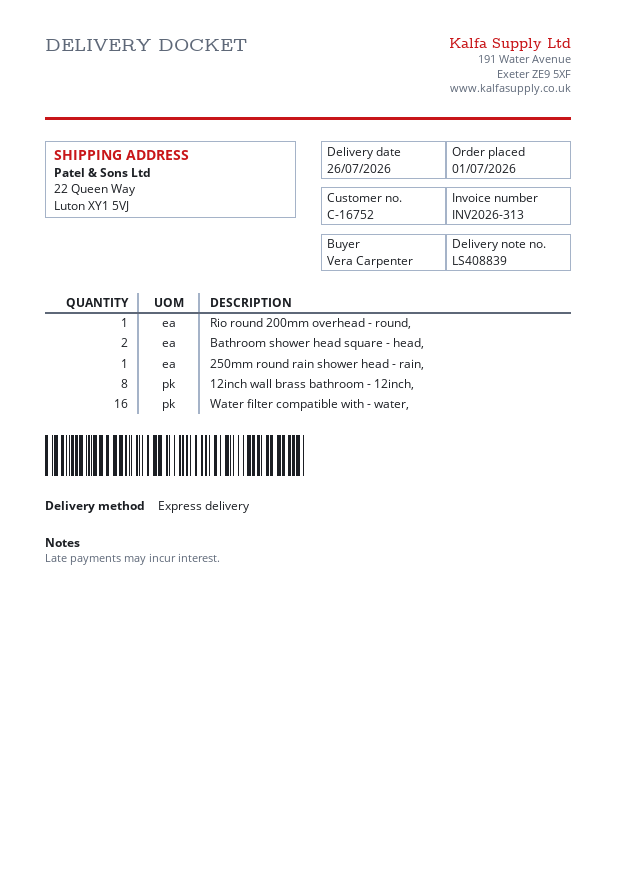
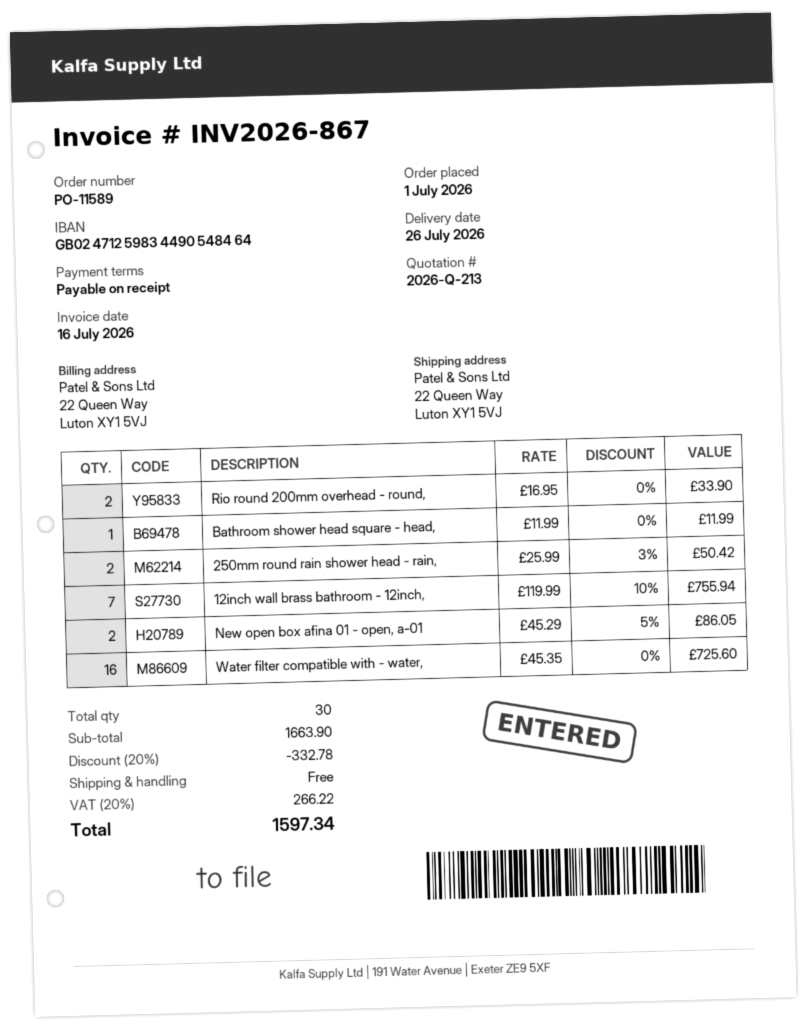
invoice number: INV2026-313 -> INV2026-867
Rio round 200mm overhead - round,: 1 -> 2
Bathroom shower head square - head,: 2 -> 1
250mm round rain shower head - rain,: 1 -> 2
12inch wall brass bathroom - 12inch,: 8 -> 7
New open box afina 01 - open, a-01: none -> 2

